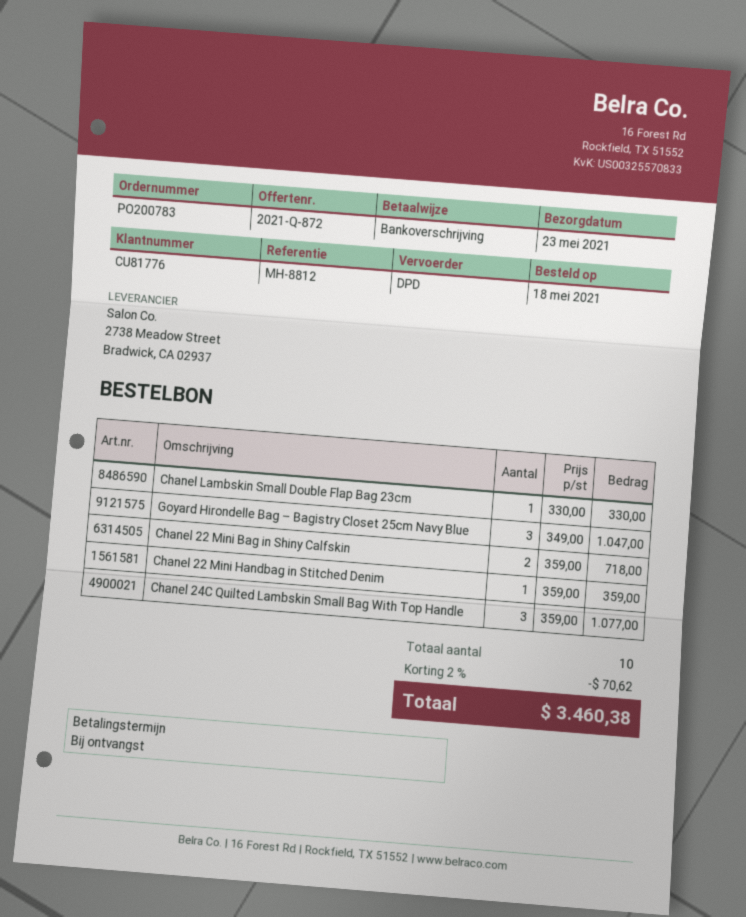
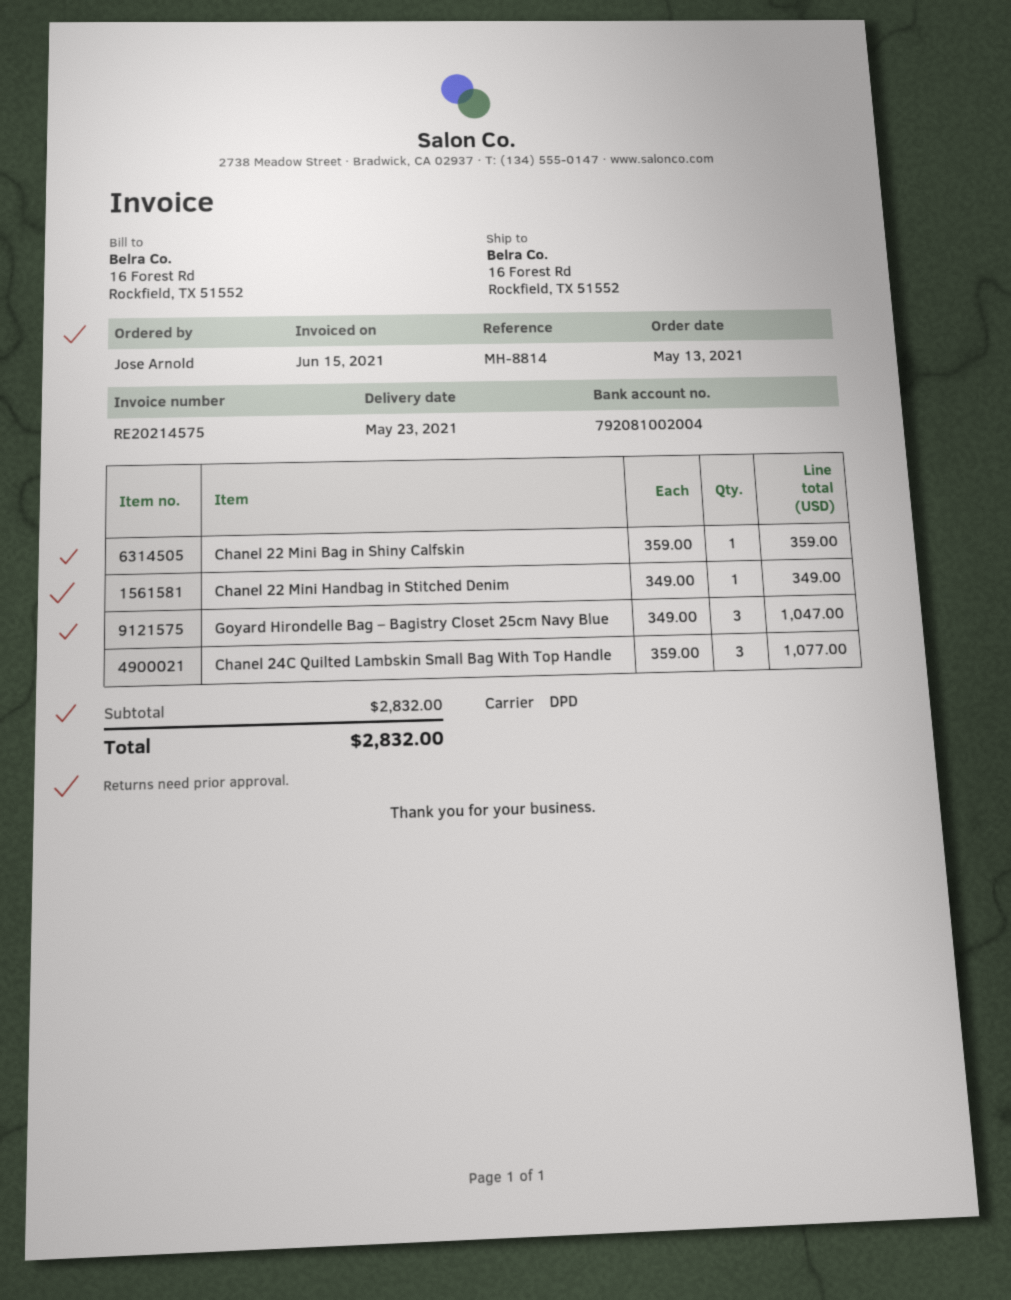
order date: 2021-05-18 -> 2021-05-13
reference: MH-8812 -> MH-8814
Chanel Lambskin Small Double Flap Bag 23cm: 1 x 330.00 = 330.00 -> none
Chanel 22 Mini Bag in Shiny Calfskin: 2 x 359.00 = 718.00 -> 1 x 359.00 = 359.00
Chanel 22 Mini Handbag in Stitched Denim: 1 x 359.00 = 359.00 -> 1 x 349.00 = 349.00
discount: 2% = 70.62 -> none
total: 3460.38 -> 2832.00

